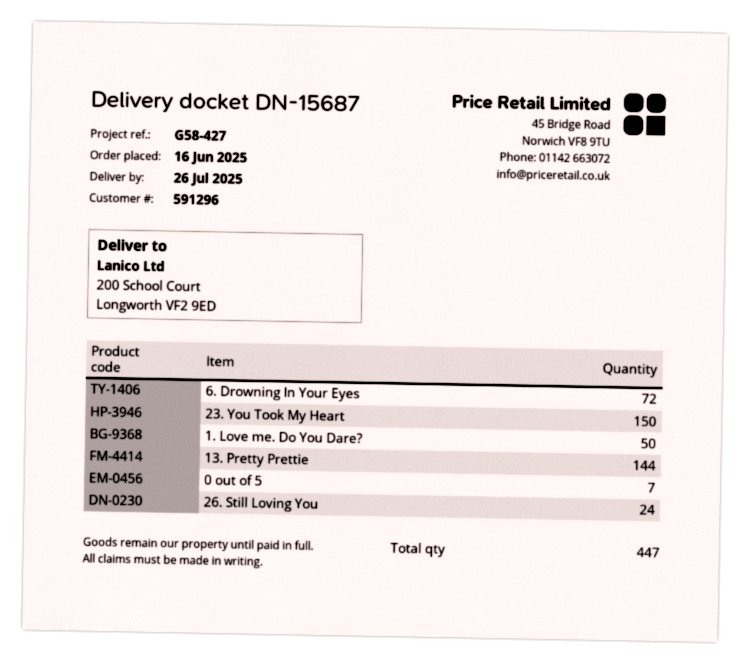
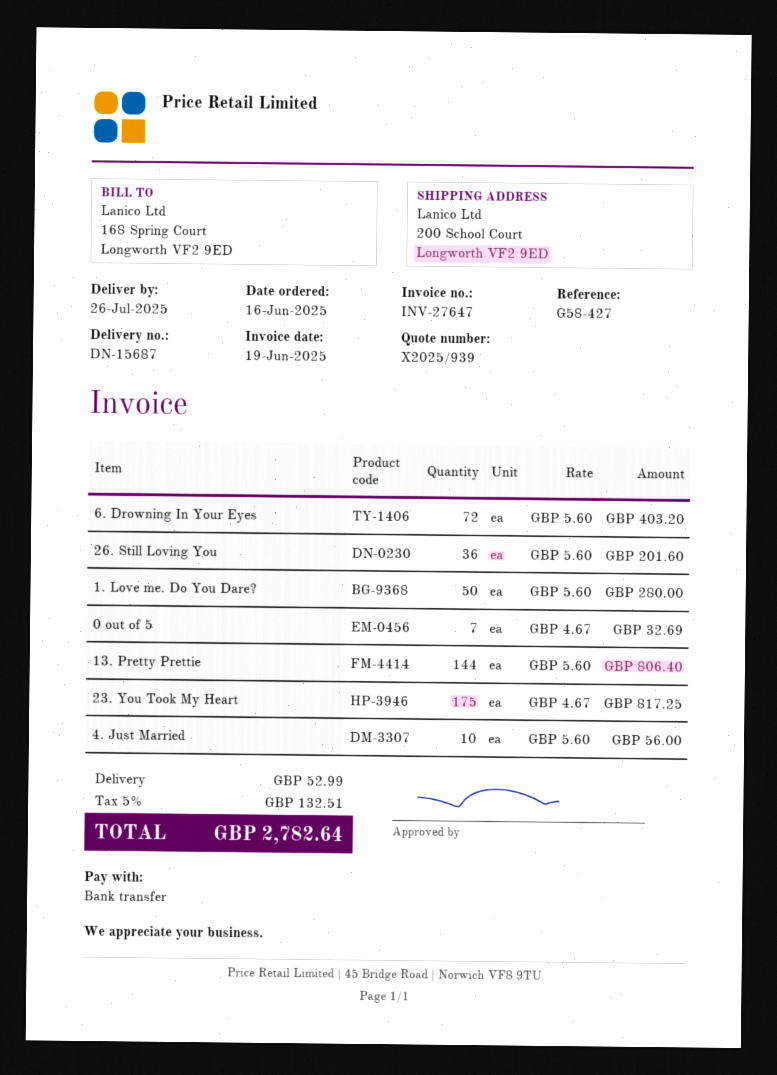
23. You Took My Heart: 150 -> 175
26. Still Loving You: 24 -> 36
4. Just Married: none -> 10

